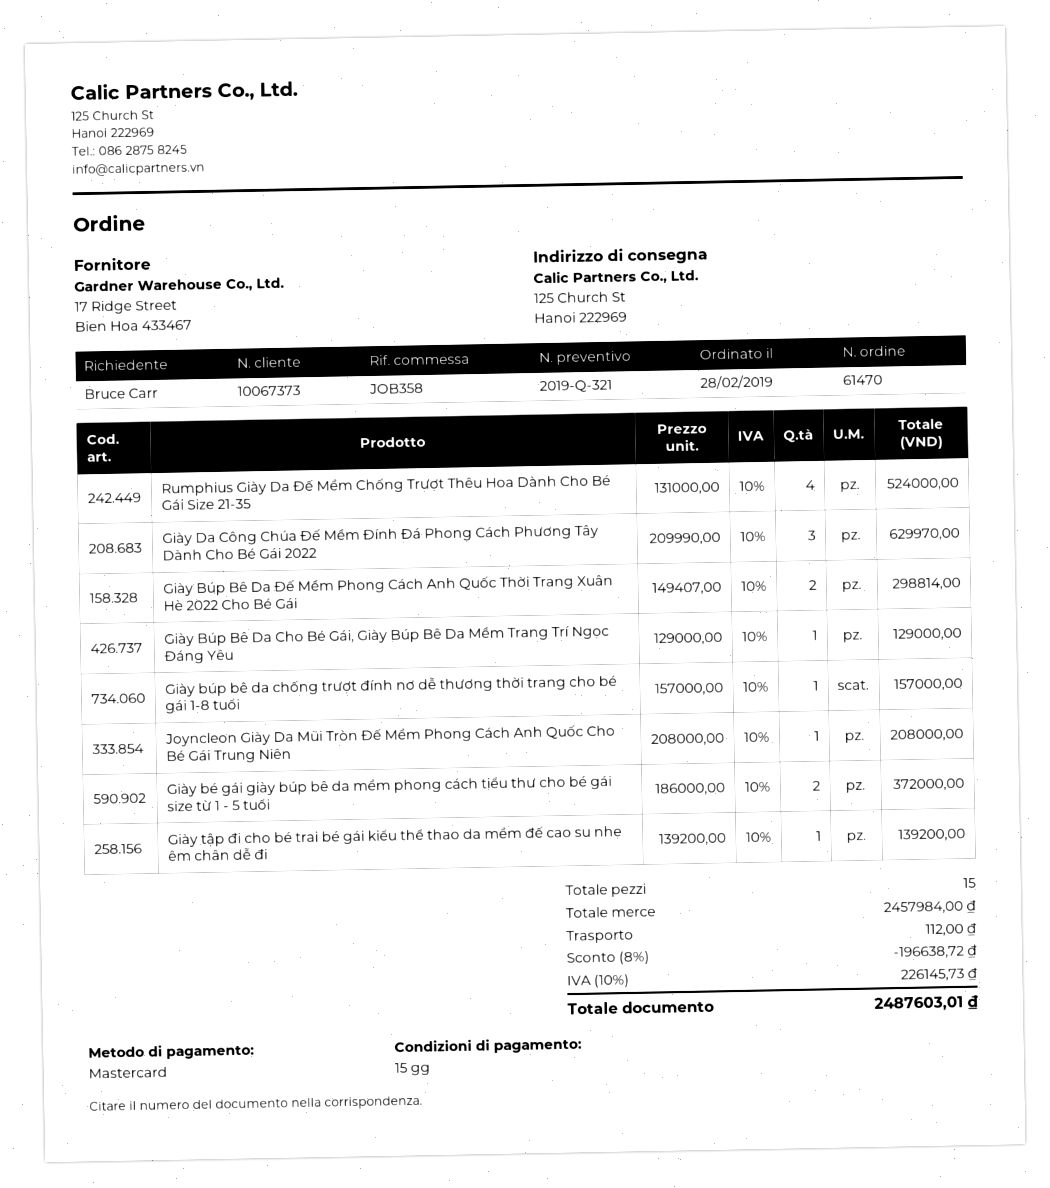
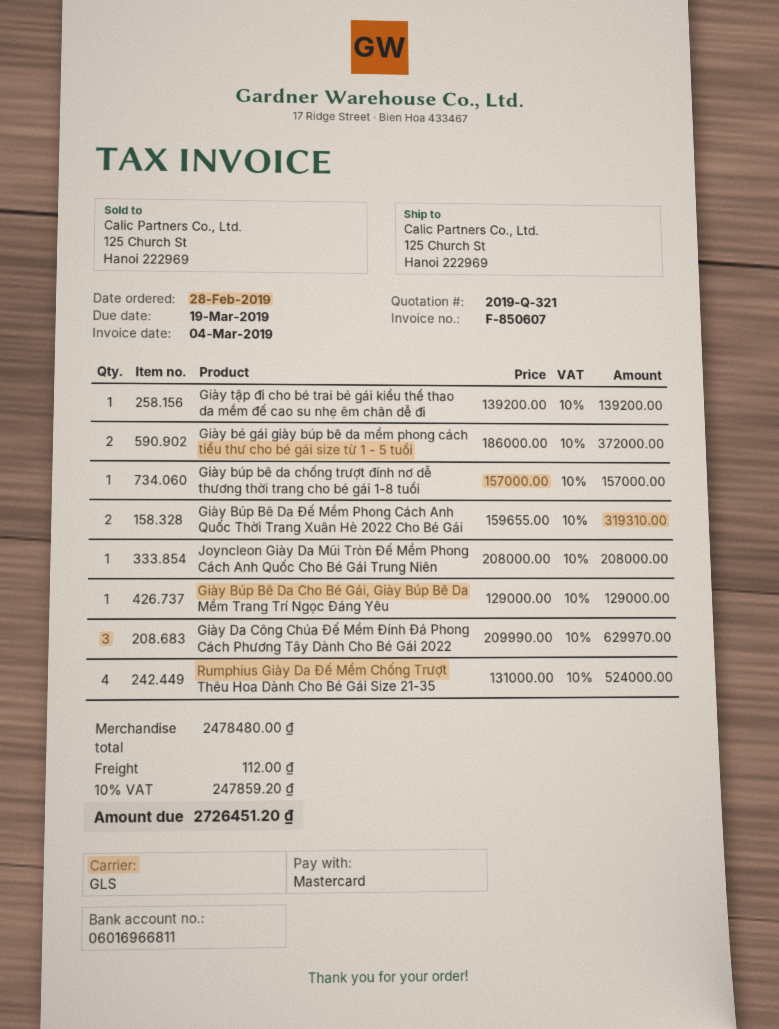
Giày Búp Bê Da Đế Mềm Phong Cách Anh Quốc Thời Trang Xuân Hè 2022 Cho Bé Gái: 2 x 149407.00 = 298814.00 -> 2 x 159655.00 = 319310.00
subtotal: 2457984.00 -> 2478480.00
discount: 8% = 196638.72 -> none
tax: 10% = 226145.73 -> 10% = 247859.20
total: 2487603.01 -> 2726451.20

